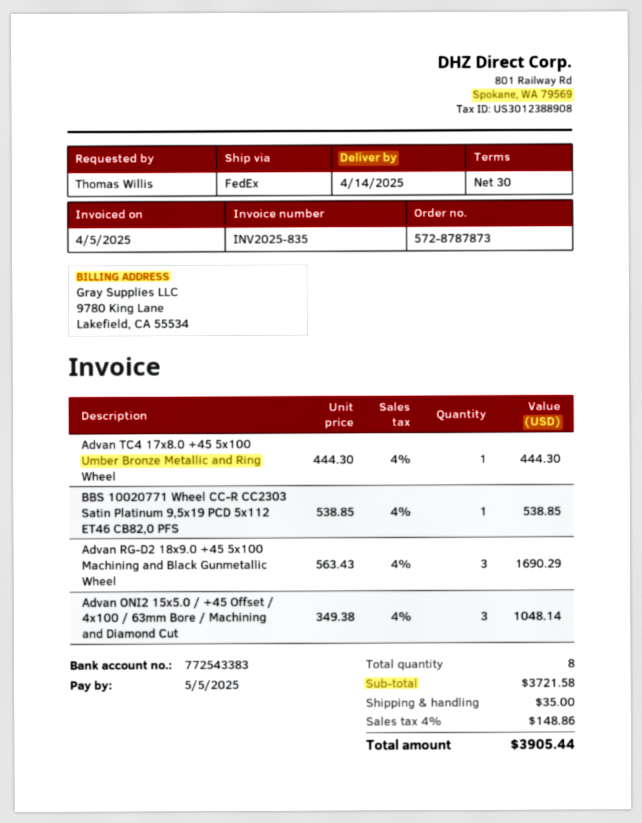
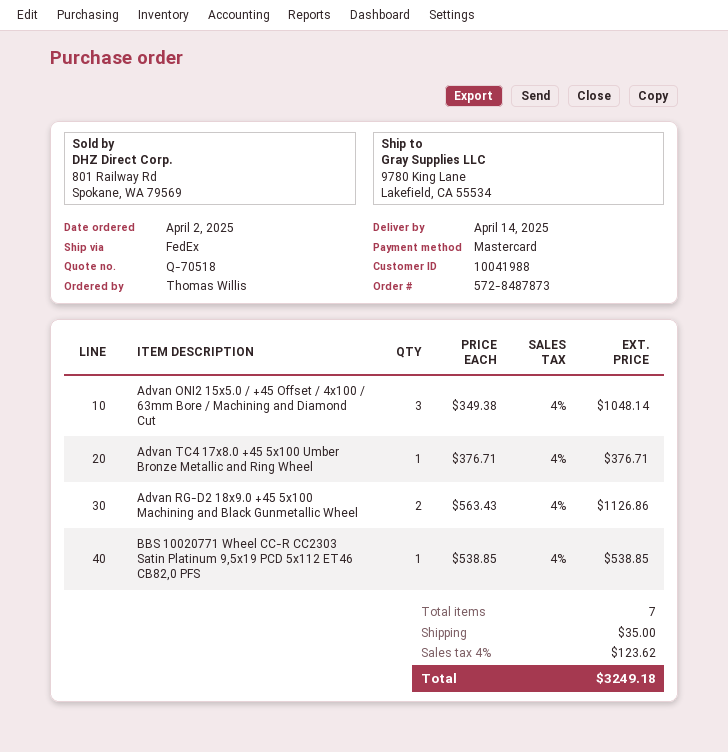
order number: 572-8787873 -> 572-8487873
Advan TC4 17x8.0 +45 5x100 Umber Bronze Metallic and Ring Wheel: 1 x 444.30 = 444.30 -> 1 x 376.71 = 376.71
Advan RG-D2 18x9.0 +45 5x100 Machining and Black Gunmetallic Wheel: 3 x 563.43 = 1690.29 -> 2 x 563.43 = 1126.86
total quantity: 8 -> 7
tax: 4% = 148.86 -> 4% = 123.62
total: 3905.44 -> 3249.18

